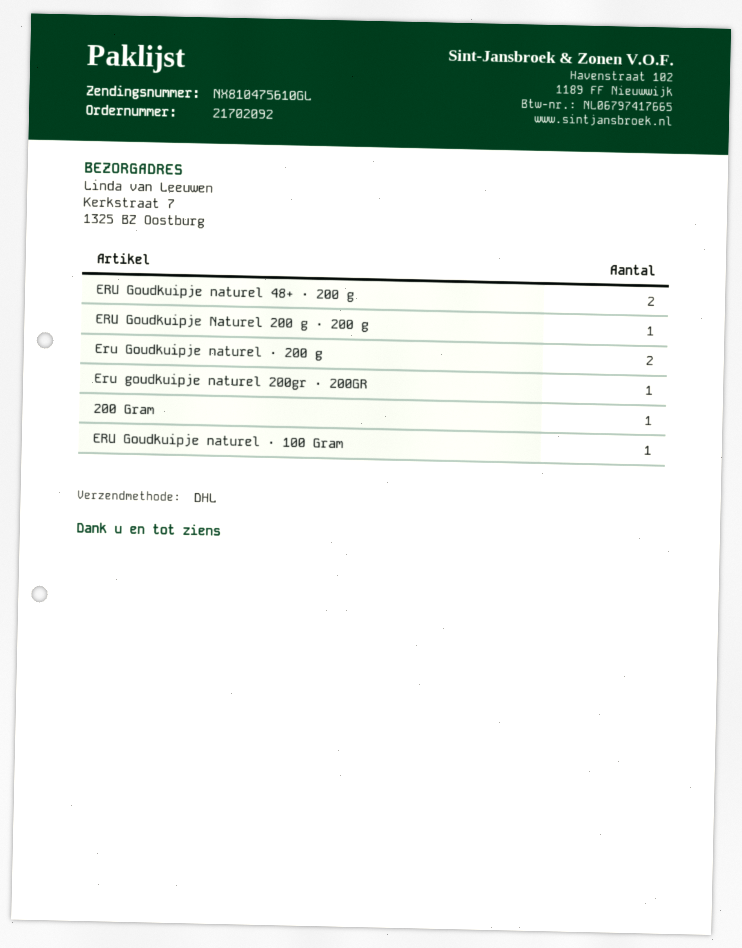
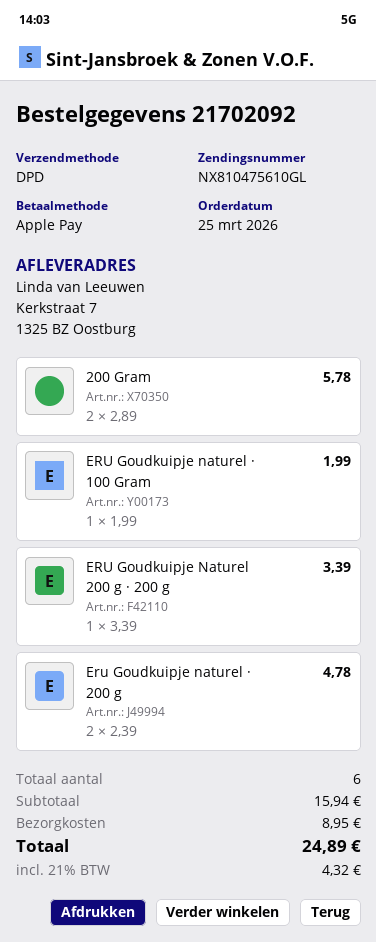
shipping method: DHL -> DPD
ERU Goudkuipje naturel 48+ · 200 g: 2 -> none
Eru goudkuipje naturel 200gr · 200GR: 1 -> none
200 Gram: 1 -> 2

